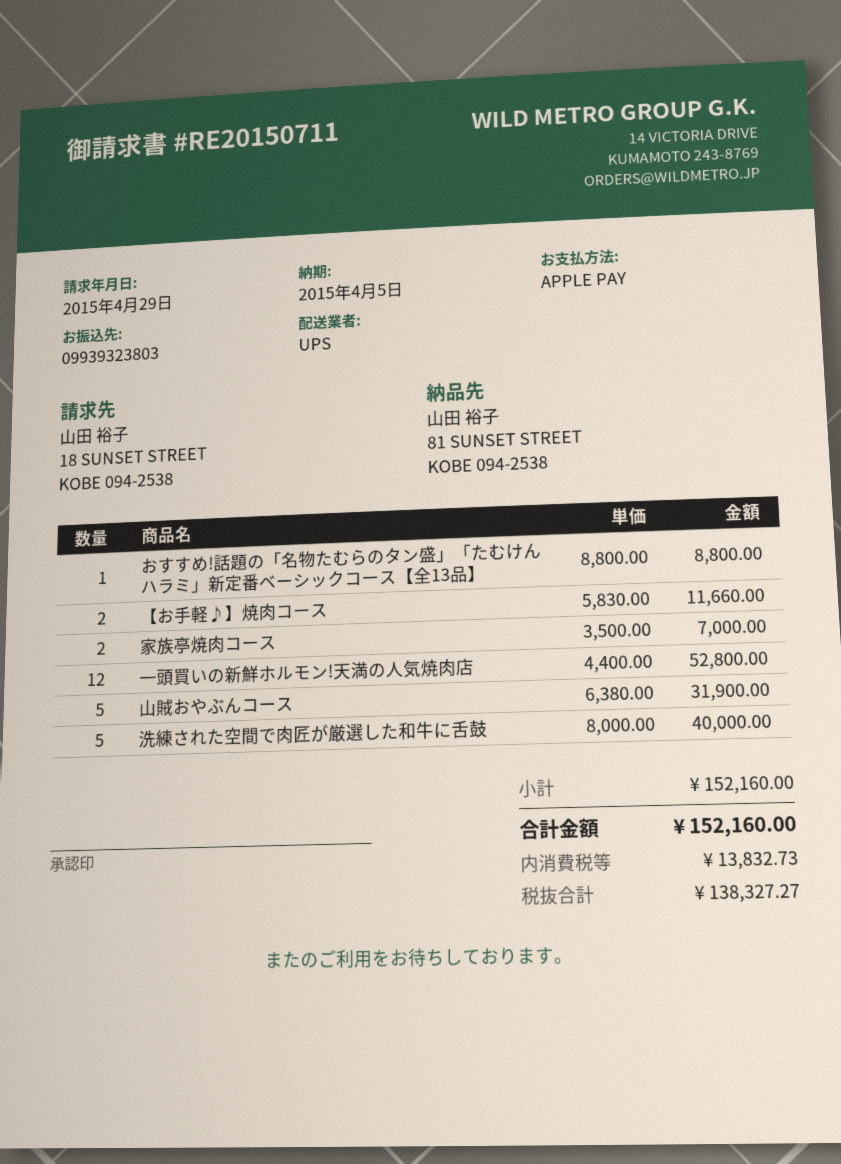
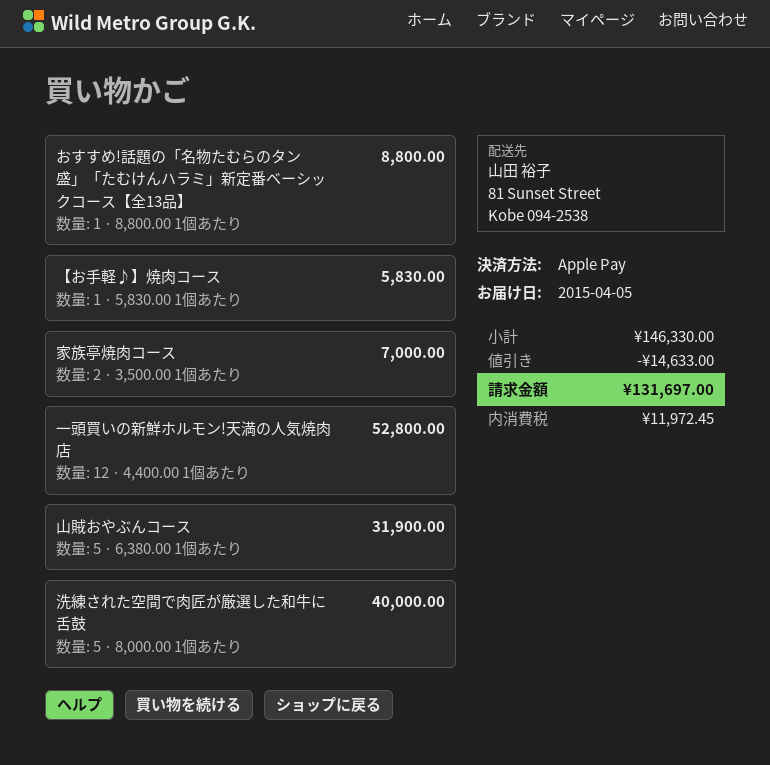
【お手軽♪】焼肉コース: 2 x 5830.00 = 11660.00 -> 1 x 5830.00 = 5830.00
subtotal: 152160.00 -> 146330.00
discount: none -> 14633.00
tax: 13832.73 -> 11972.45
total: 152160.00 -> 131697.00

